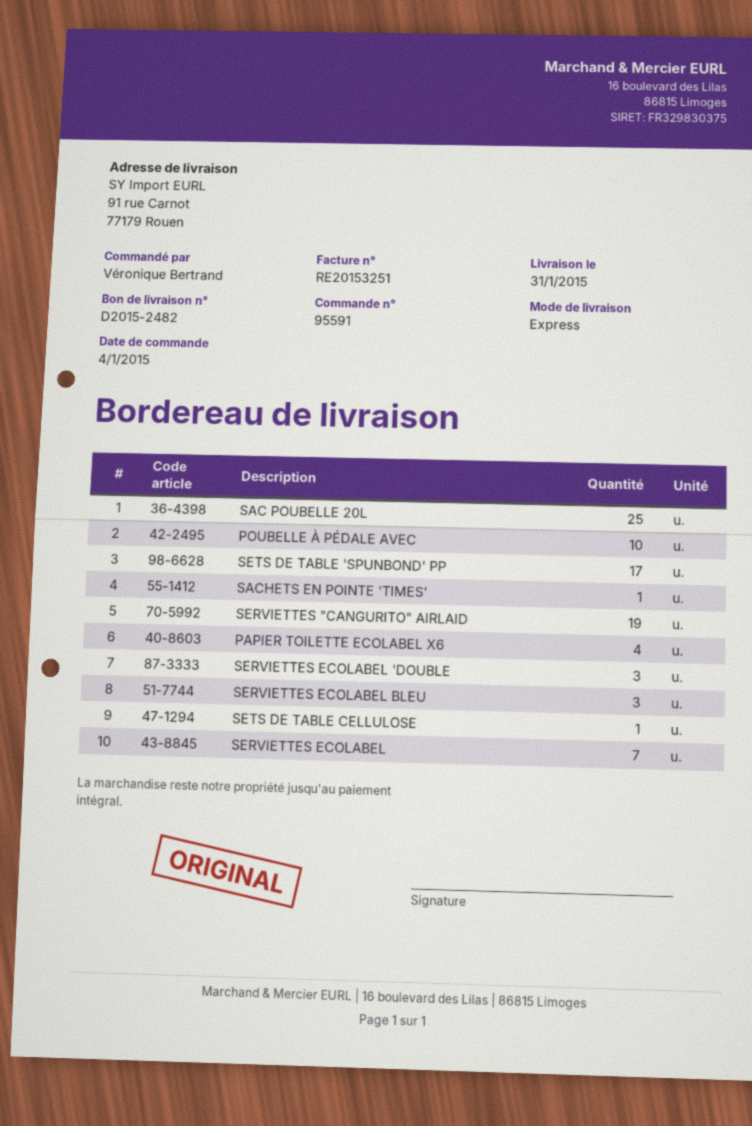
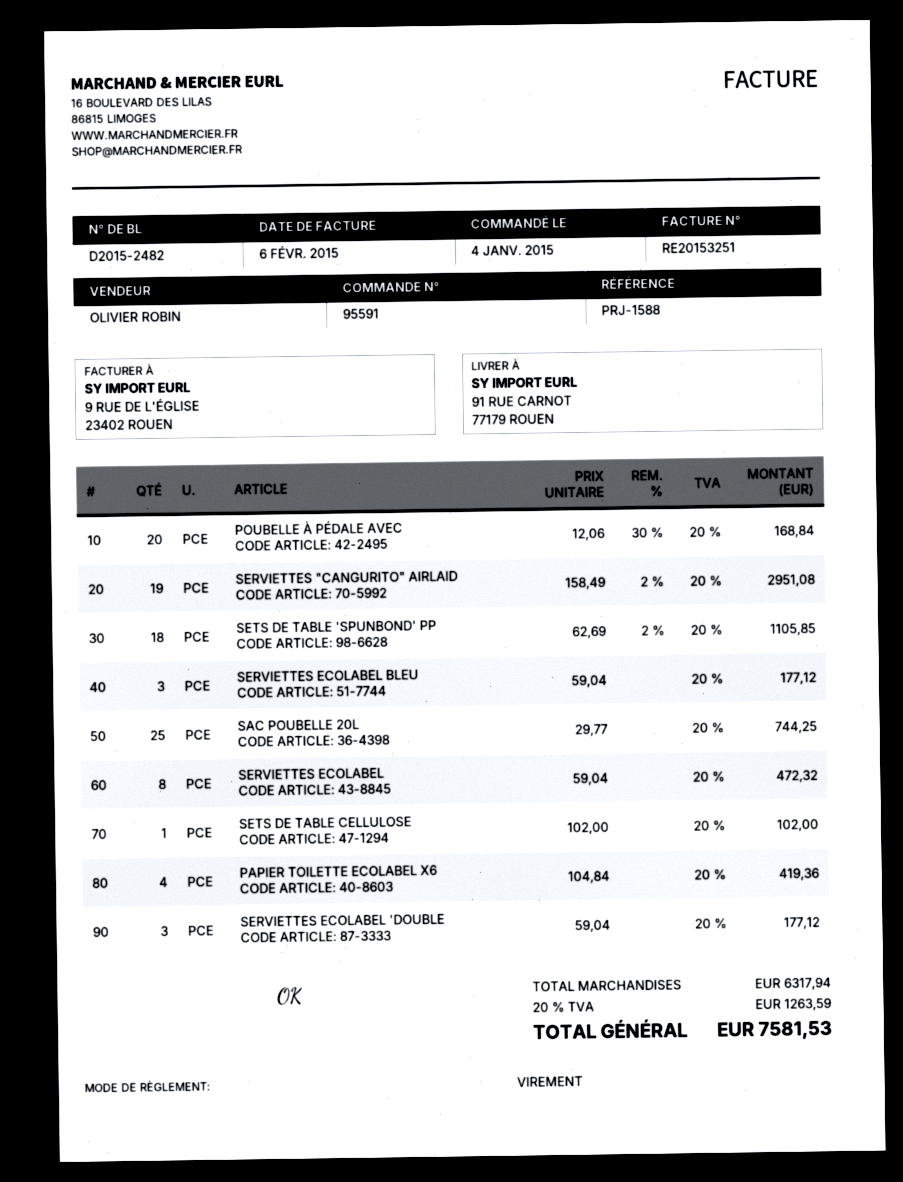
POUBELLE À PÉDALE AVEC: 10 -> 20
SETS DE TABLE 'SPUNBOND' PP: 17 -> 18
SACHETS EN POINTE 'TIMES': 1 -> none
SERVIETTES ECOLABEL: 7 -> 8

